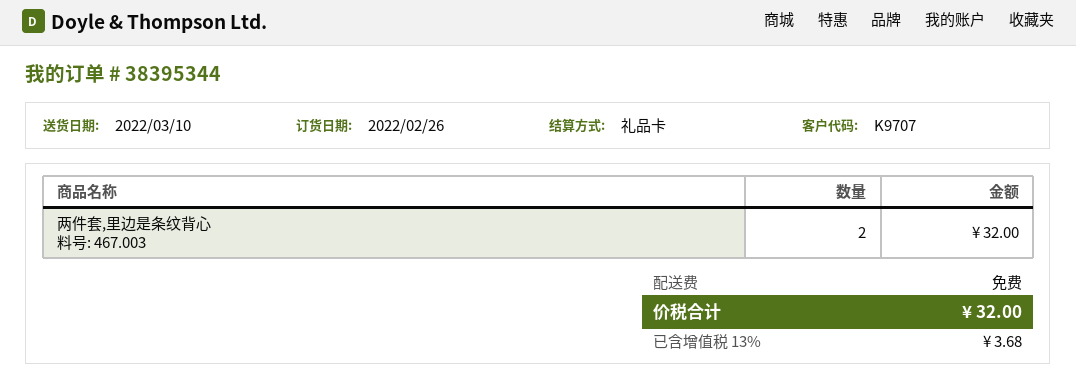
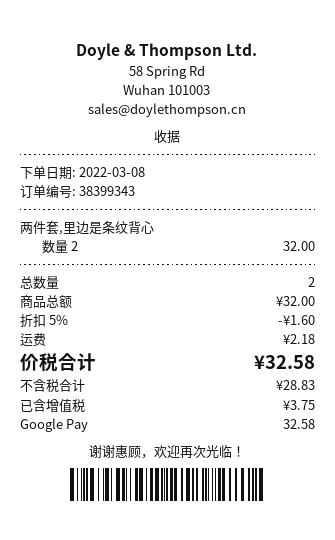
order number: 38395344 -> 38399343
order date: 2022-02-26 -> 2022-03-08
payment method: gift card -> Google Pay
discount: none -> 5% = 1.60
shipping: 0.00 -> 2.18
tax: 3.68 -> 3.75
total: 32.00 -> 32.58

